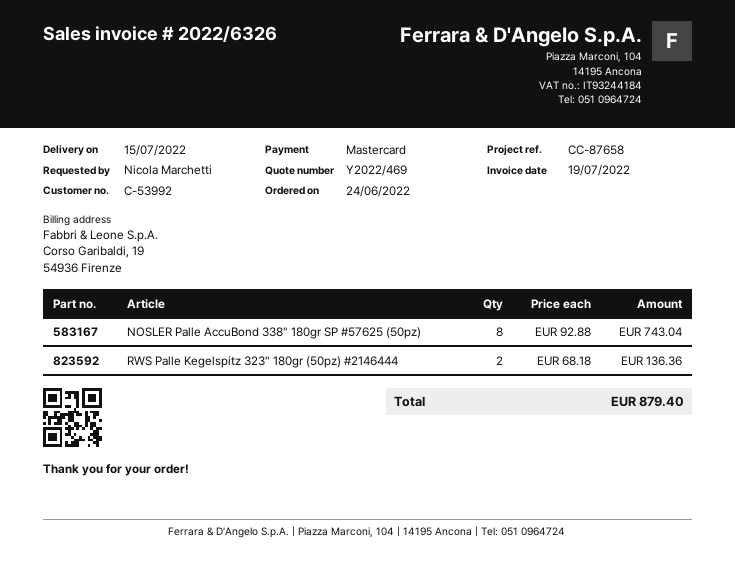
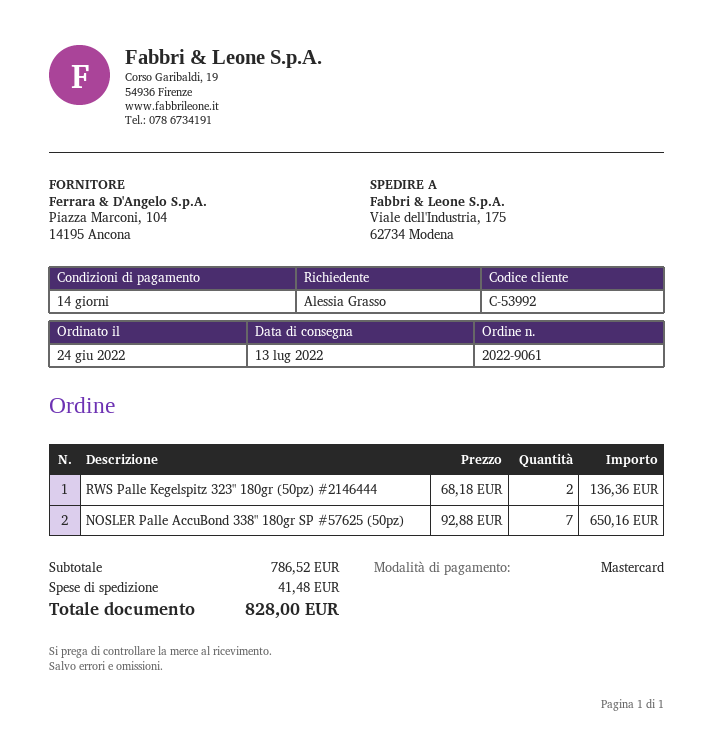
delivery date: 2022-07-15 -> 2022-07-13
ordered by: Nicola Marchetti -> Alessia Grasso
NOSLER Palle AccuBond 338" 180gr SP #57625 (50pz): 8 x 92.88 = 743.04 -> 7 x 92.88 = 650.16
shipping: none -> 41.48
total: 879.40 -> 828.00

